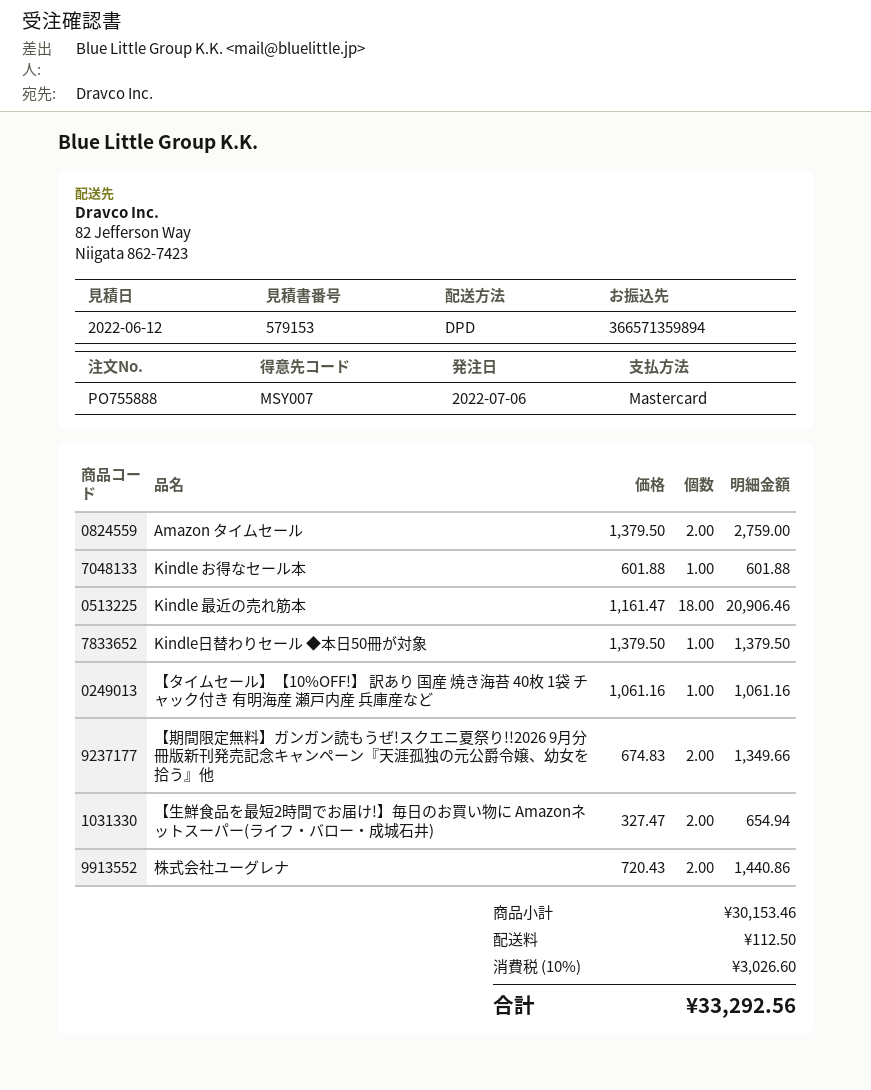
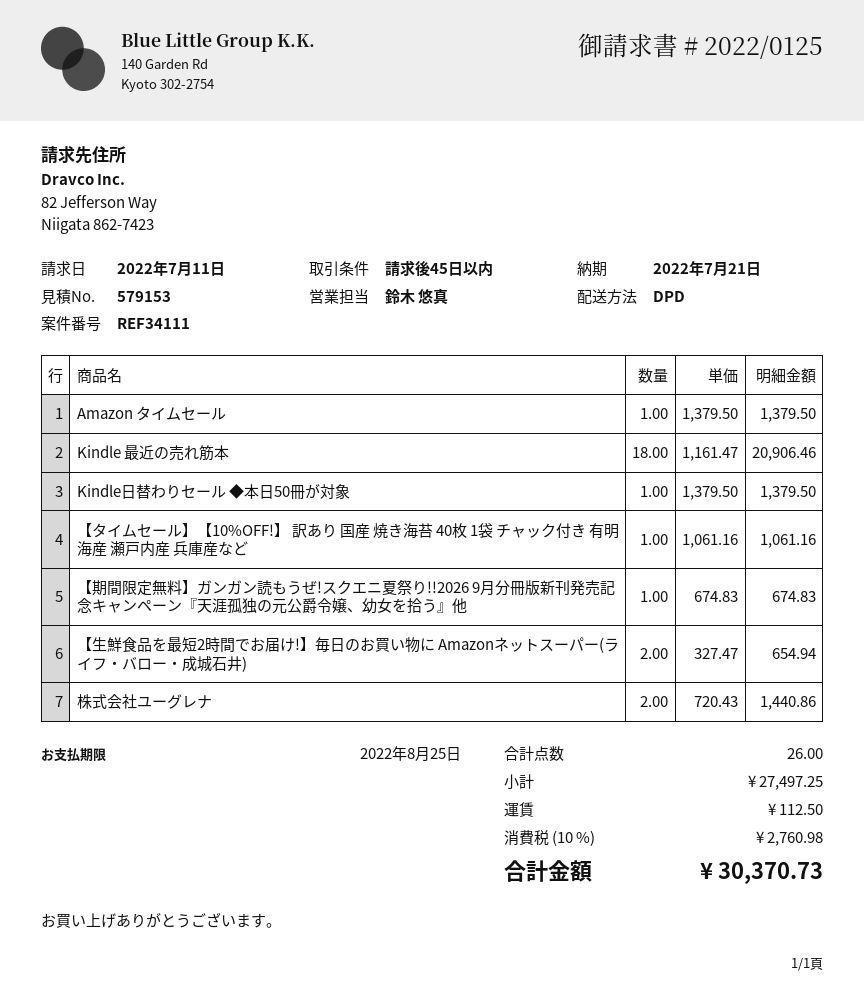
Amazon タイムセール: 2 x 1379.50 = 2759.00 -> 1 x 1379.50 = 1379.50
Kindle お得なセール本: 1 x 601.88 = 601.88 -> none
【期間限定無料】ガンガン読もうぜ!スクエニ夏祭り!!2026 9月分冊版新刊発売記念キャンペーン『天涯孤独の元公爵令嬢、幼女を拾う』他: 2 x 674.83 = 1349.66 -> 1 x 674.83 = 674.83
subtotal: 30153.46 -> 27497.25
tax: 10% = 3026.60 -> 10% = 2760.98
total: 33292.56 -> 30370.73

